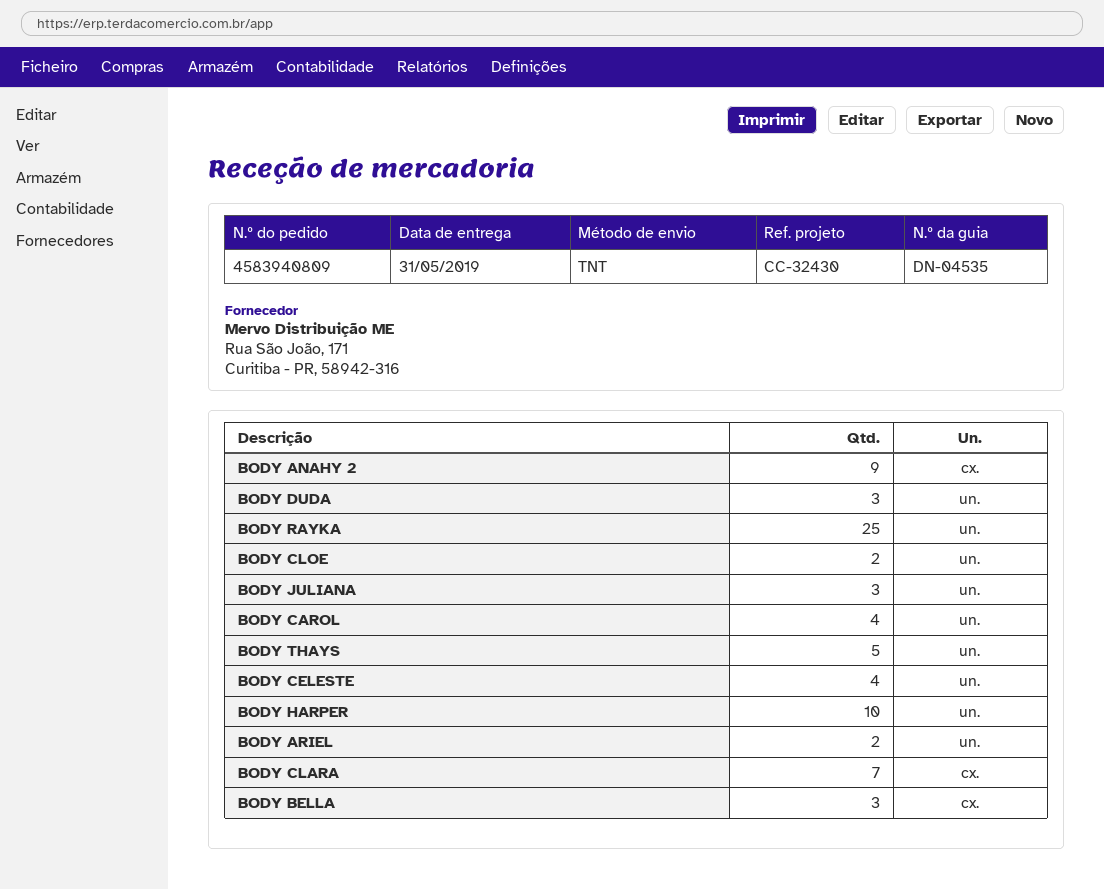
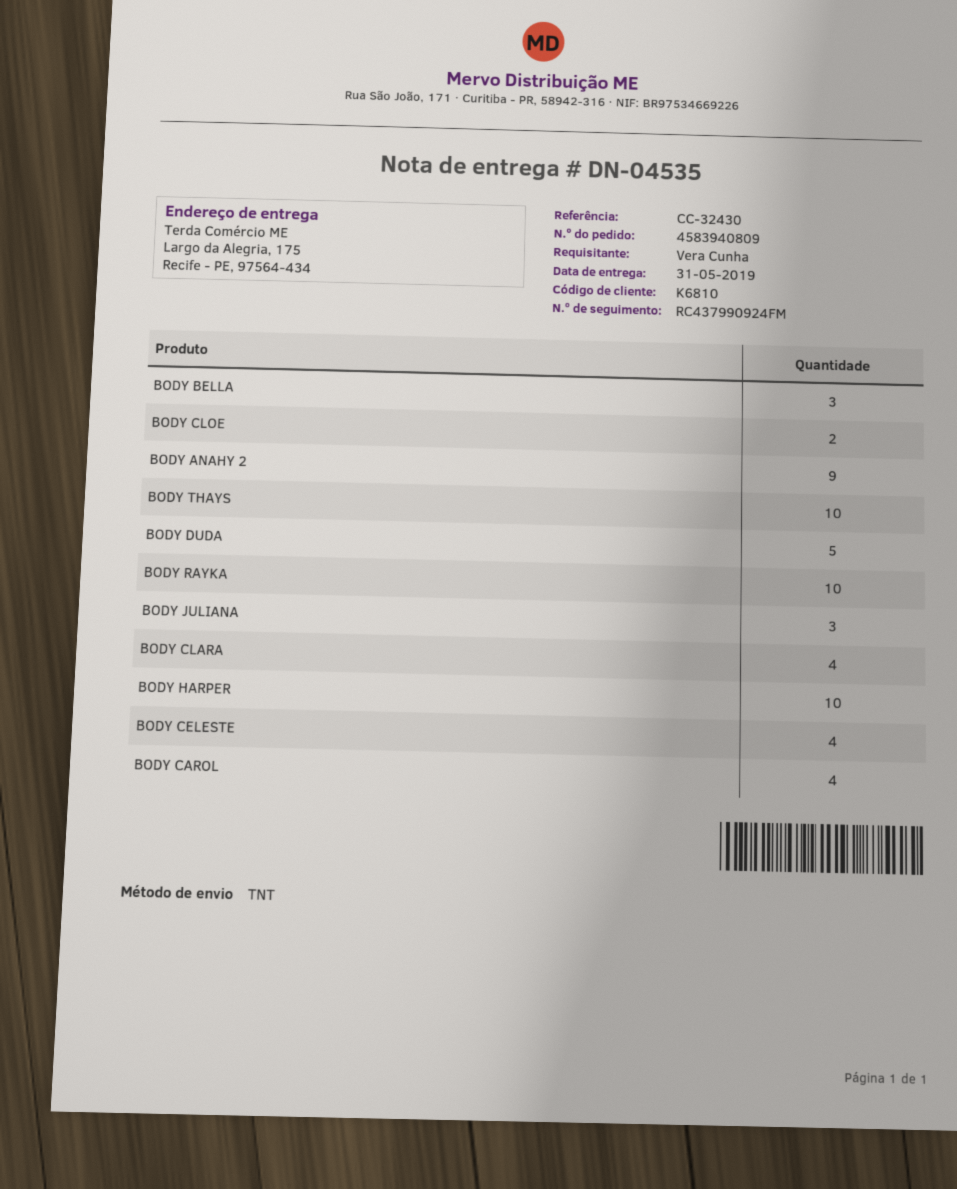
BODY DUDA: 3 -> 5
BODY RAYKA: 25 -> 10
BODY THAYS: 5 -> 10
BODY ARIEL: 2 -> none
BODY CLARA: 7 -> 4

